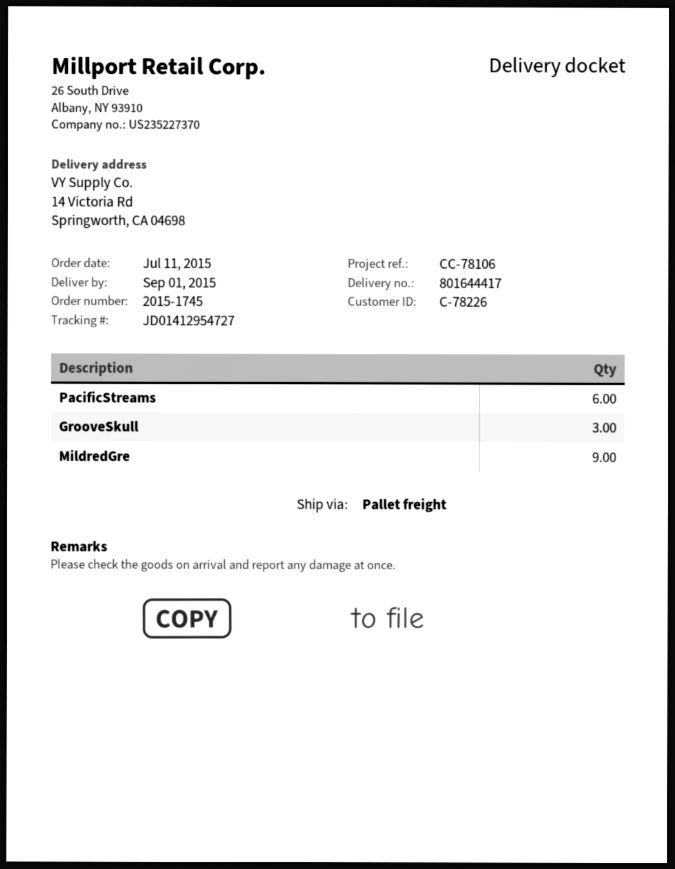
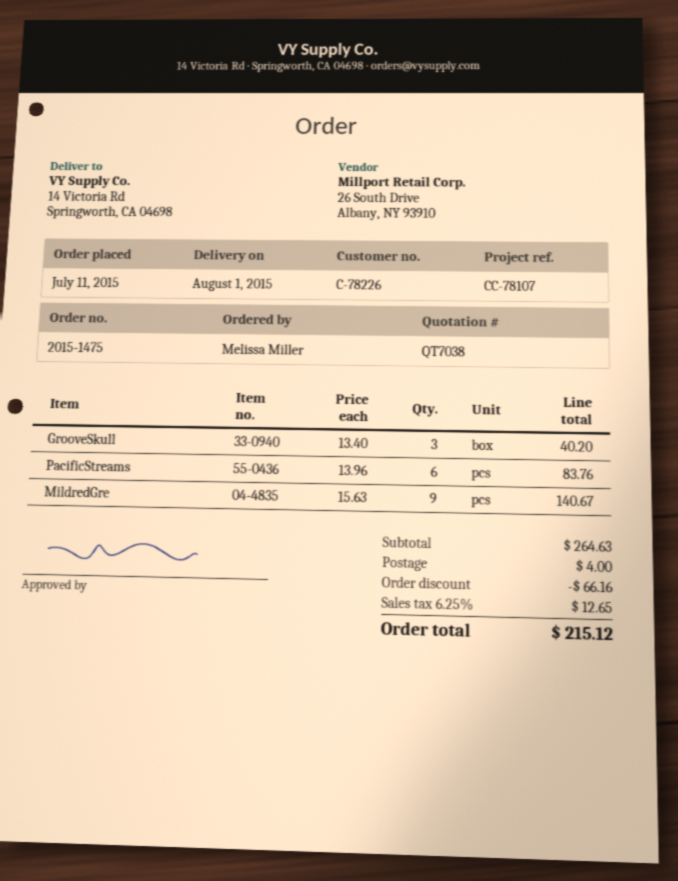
order number: 2015-1745 -> 2015-1475
delivery date: 2015-09-01 -> 2015-08-01
reference: CC-78106 -> CC-78107

